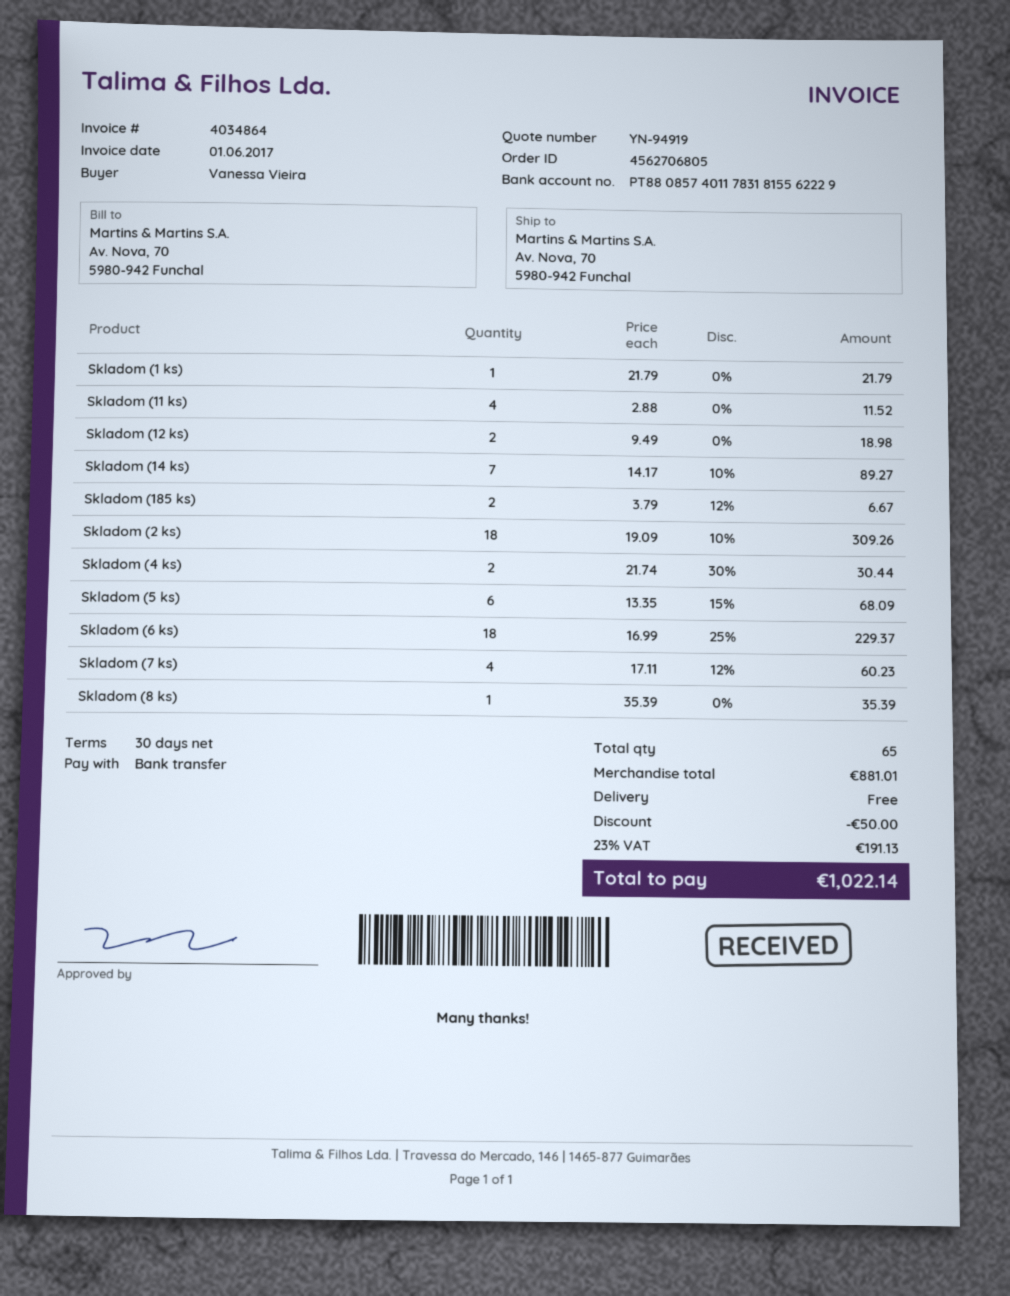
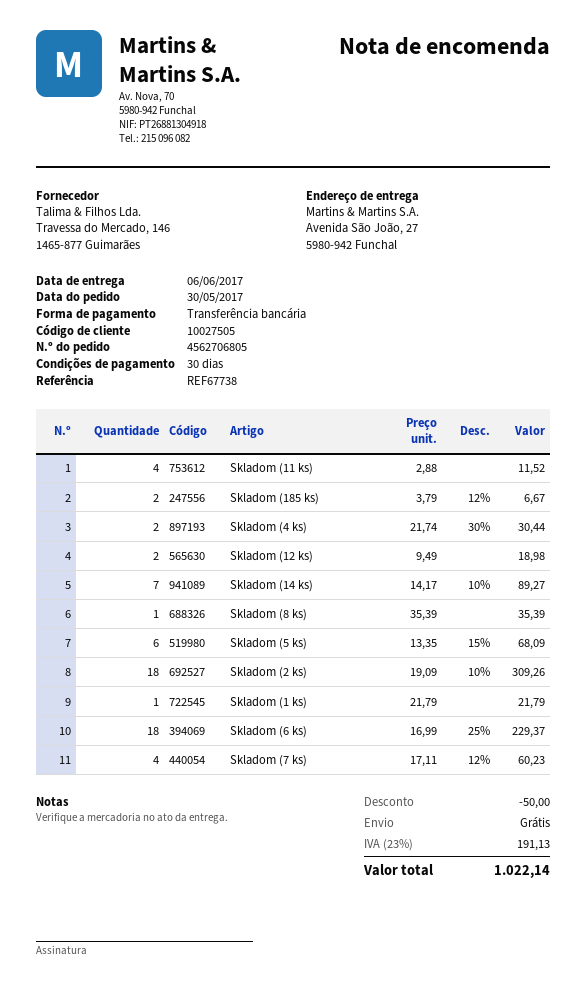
ship to: Av. Nova, 70, 5980-942 Funchal -> Avenida São João, 27, 5980-942 Funchal

